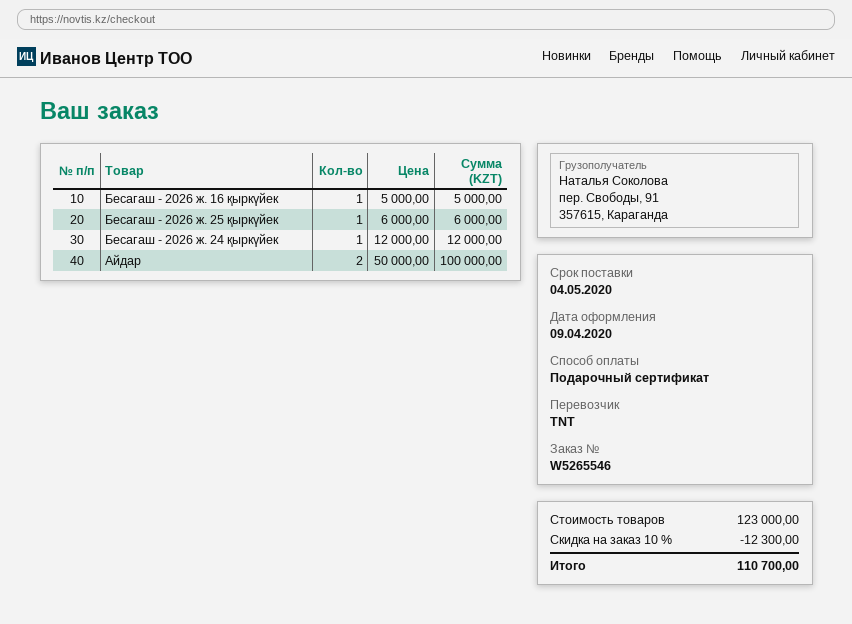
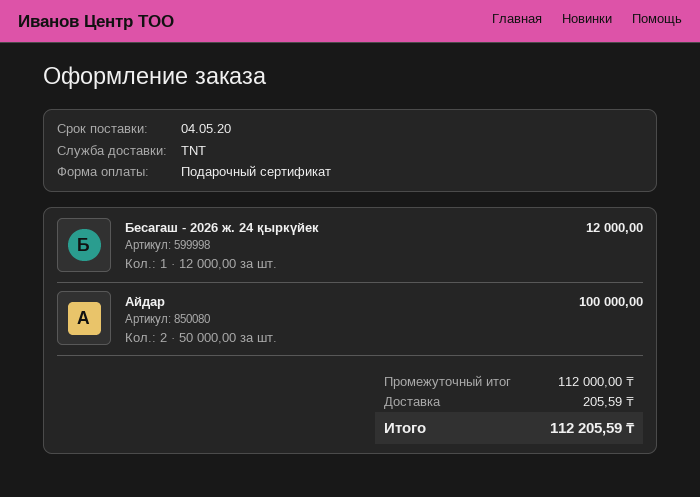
Бесагаш - 2026 ж. 16 қыркүйек: 1 x 5000.00 = 5000.00 -> none
Бесагаш - 2026 ж. 25 қыркүйек: 1 x 6000.00 = 6000.00 -> none
subtotal: 123000.00 -> 112000.00
discount: 10% = 12300.00 -> none
shipping: none -> 205.59
total: 110700.00 -> 112205.59

